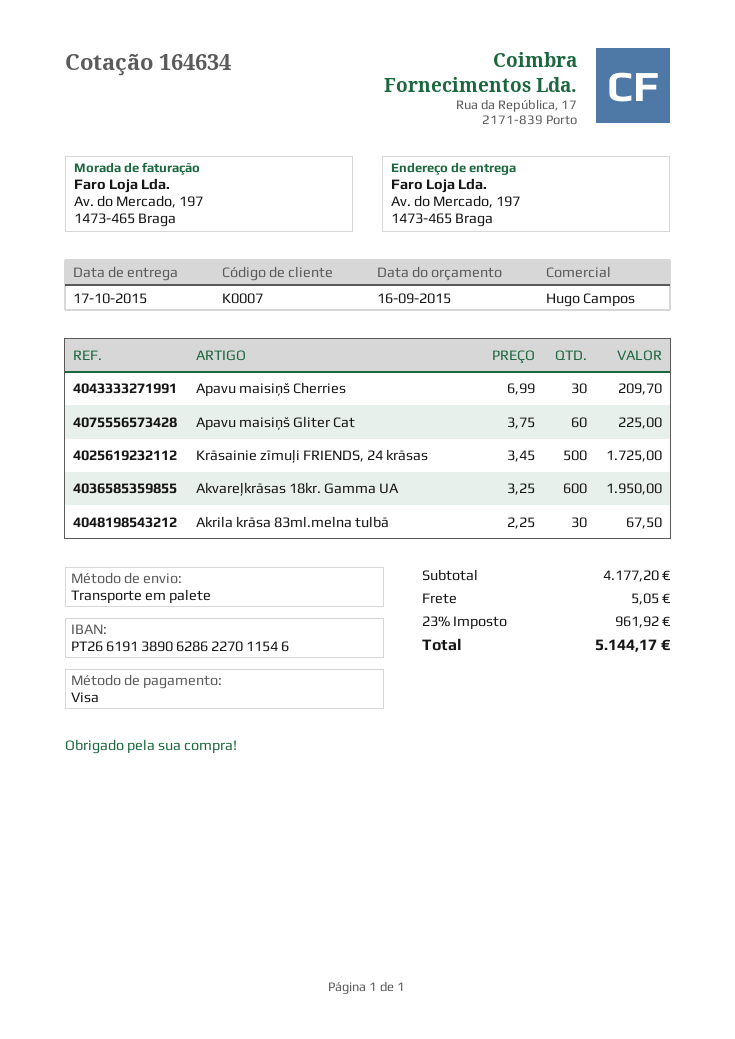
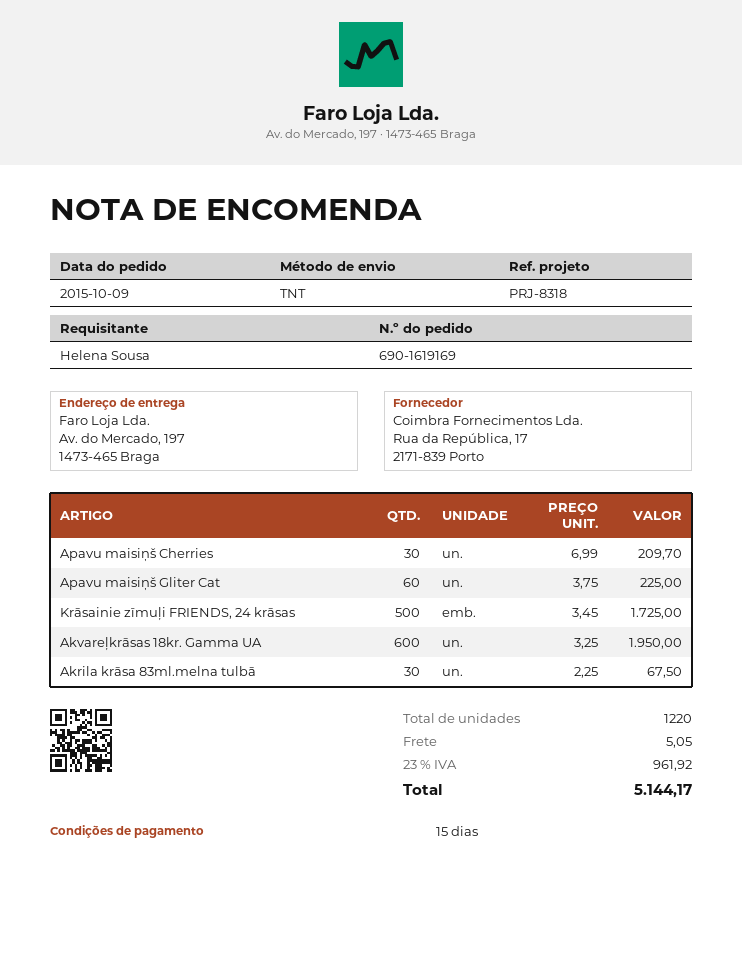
shipping method: pallet freight -> TNT

